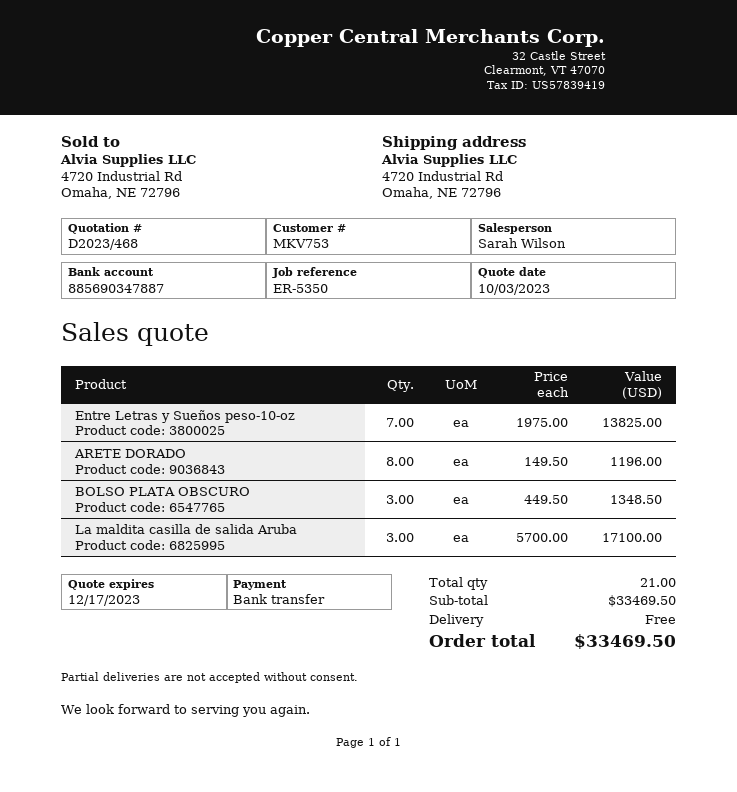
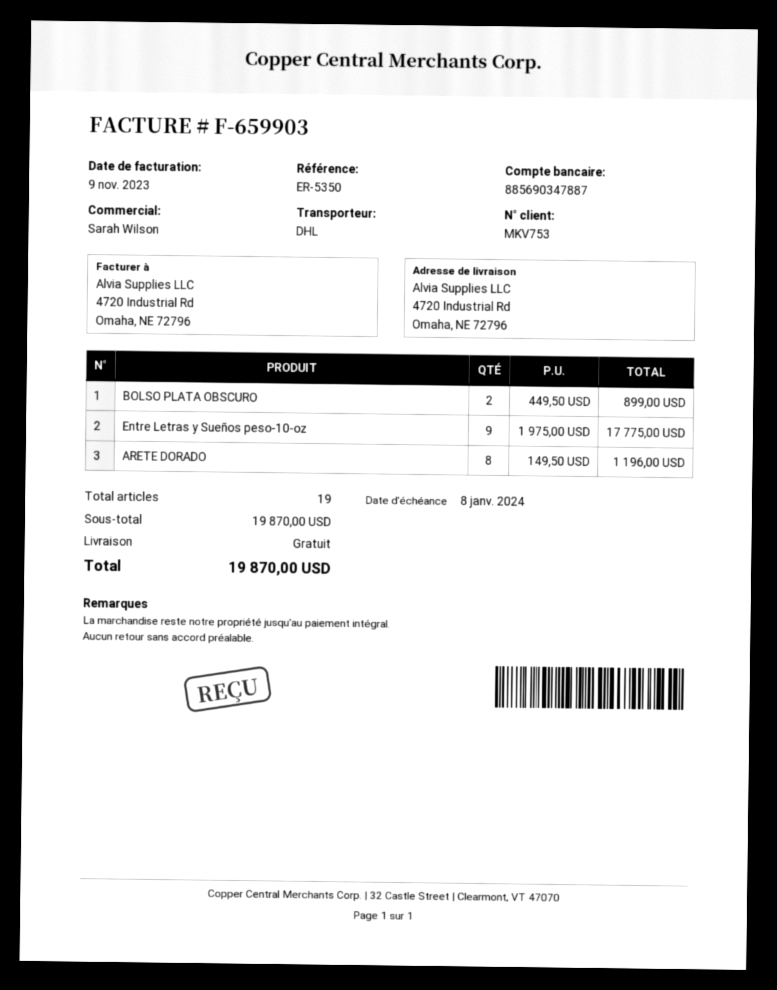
Entre Letras y Sueños peso-10-oz: 7 x 1975.00 = 13825.00 -> 9 x 1975.00 = 17775.00
BOLSO PLATA OBSCURO: 3 x 449.50 = 1348.50 -> 2 x 449.50 = 899.00
La maldita casilla de salida Aruba: 3 x 5700.00 = 17100.00 -> none
total quantity: 21 -> 19
subtotal: 33469.50 -> 19870.00
total: 33469.50 -> 19870.00

